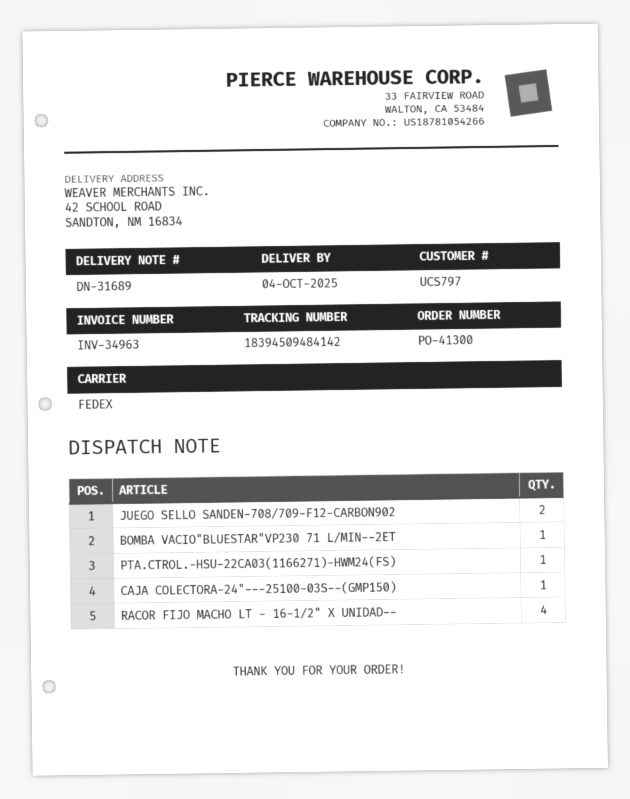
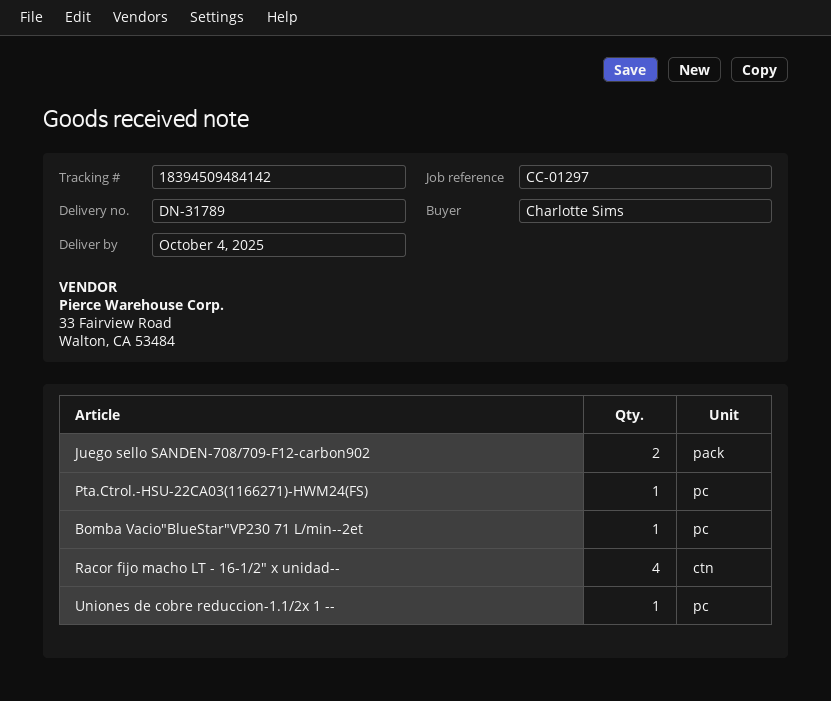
delivery note number: DN-31689 -> DN-31789
CAJA COLECTORA-24"---25100-03S--(GMP150): 1 -> none
Uniones de cobre reduccion-1.1/2x 1 --: none -> 1

